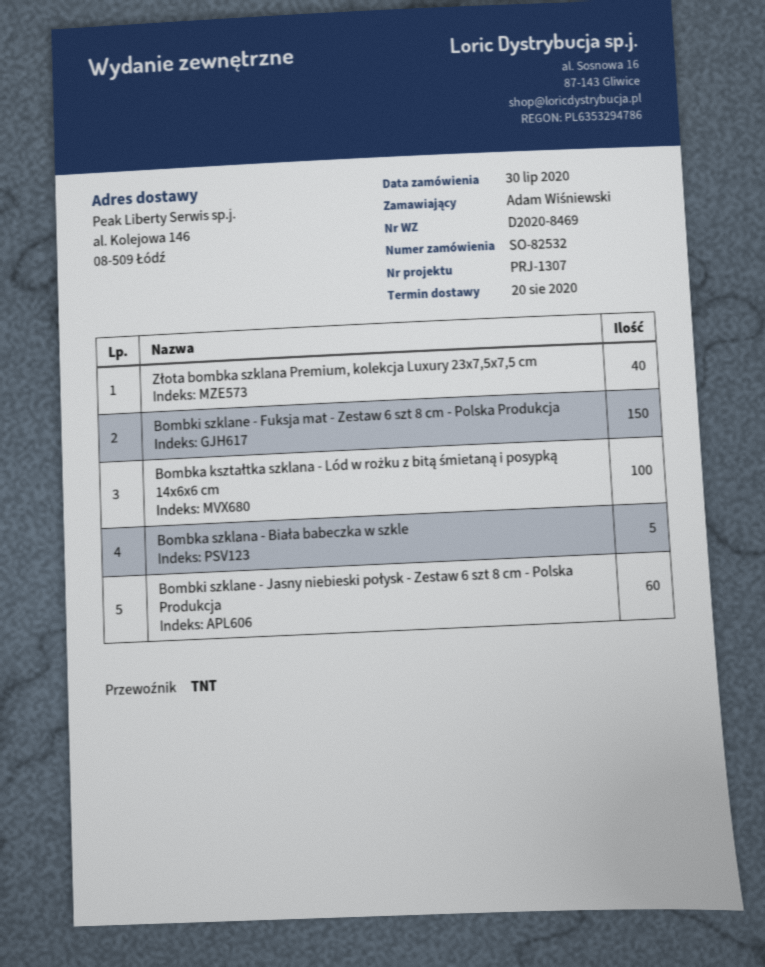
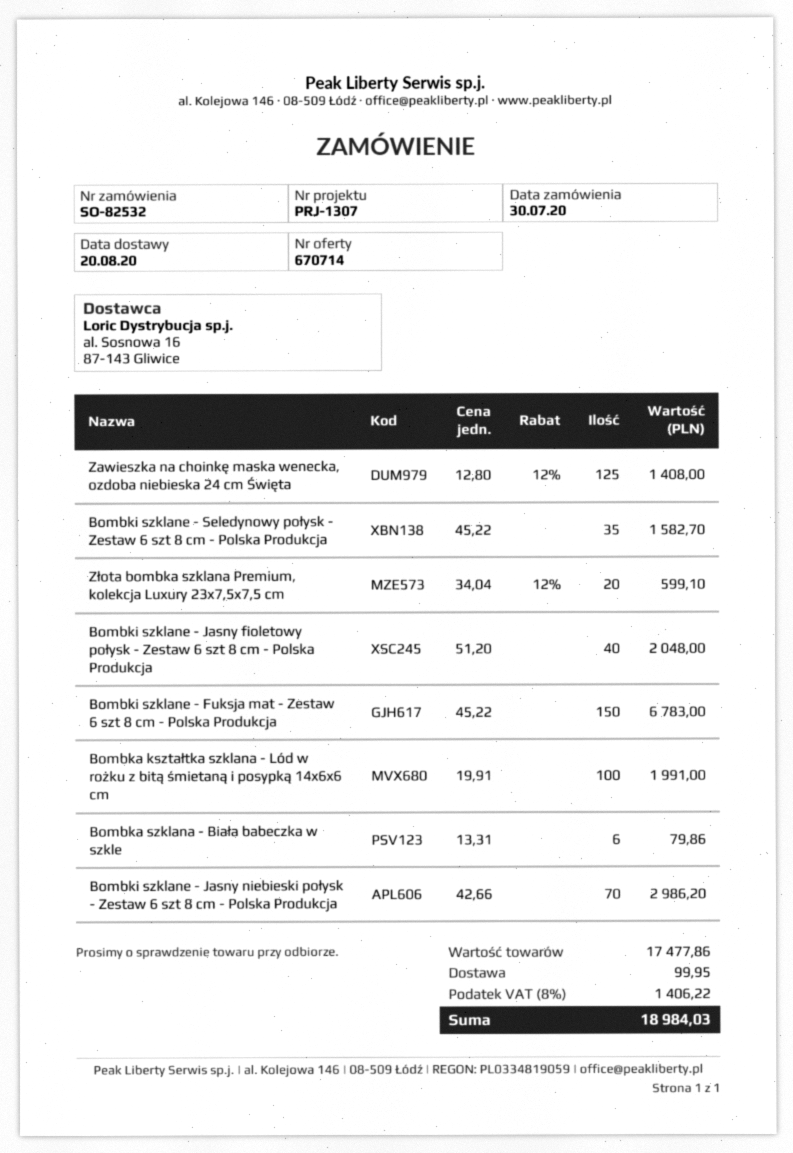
Złota bombka szklana Premium, kolekcja Luxury 23x7,5x7,5 cm: 40 -> 20
Bombka szklana - Biała babeczka w szkle: 5 -> 6
Bombki szklane - Jasny niebieski połysk - Zestaw 6 szt 8 cm - Polska Produkcja: 60 -> 70
Zawieszka na choinkę maska wenecka, ozdoba niebieska 24 cm Święta: none -> 125
Bombki szklane - Seledynowy połysk - Zestaw 6 szt 8 cm - Polska Produkcja: none -> 35
Bombki szklane - Jasny fioletowy połysk - Zestaw 6 szt 8 cm - Polska Produkcja: none -> 40

